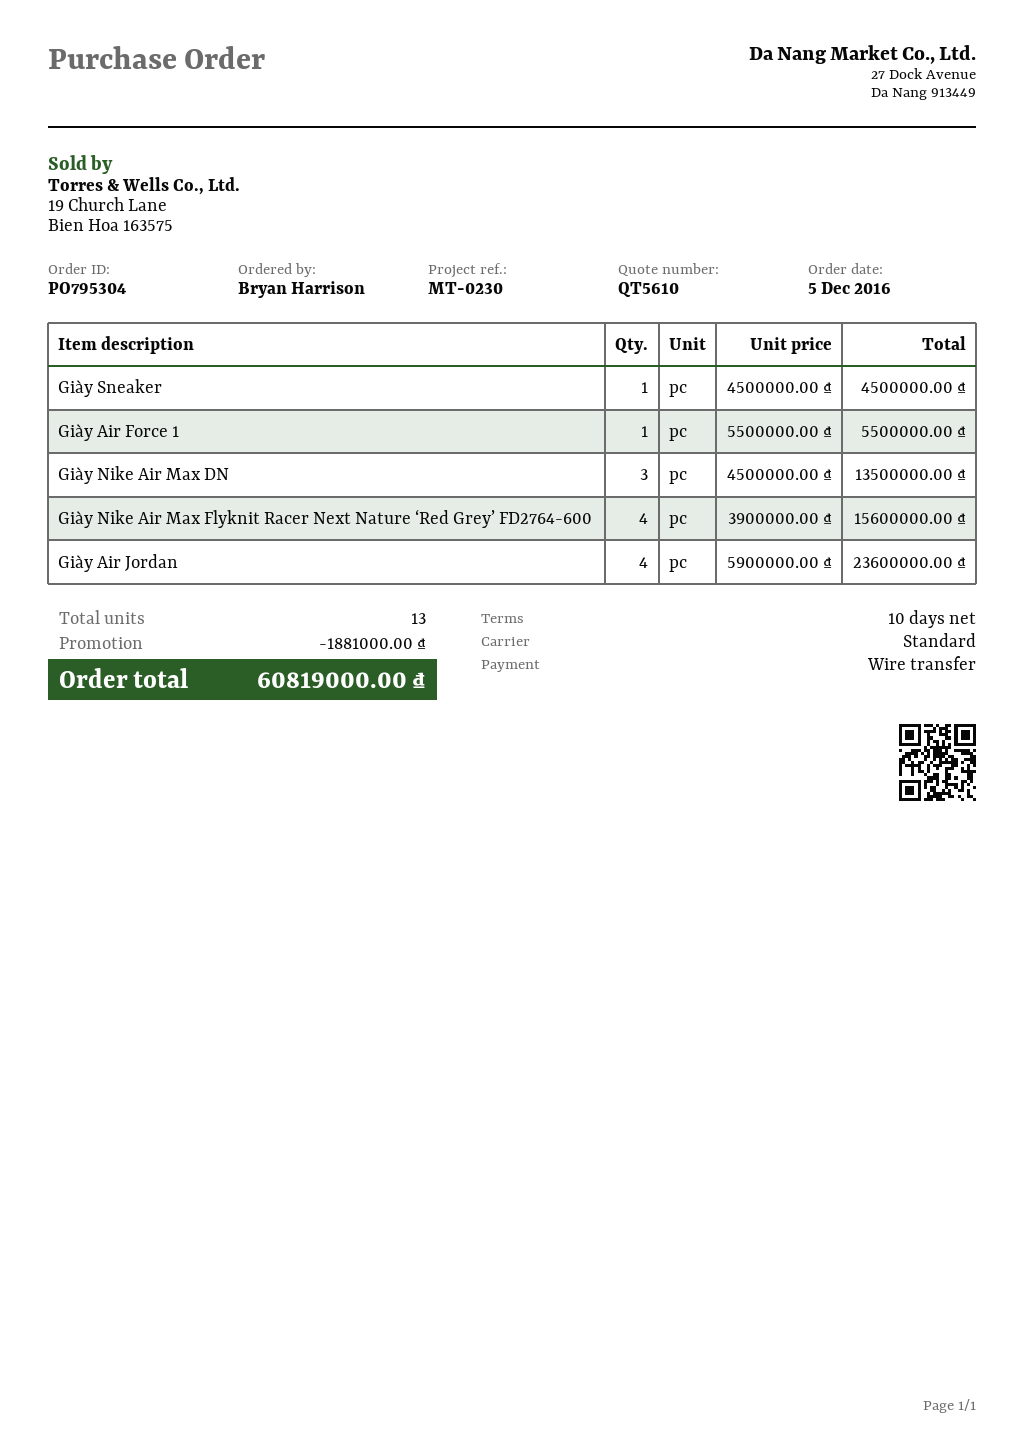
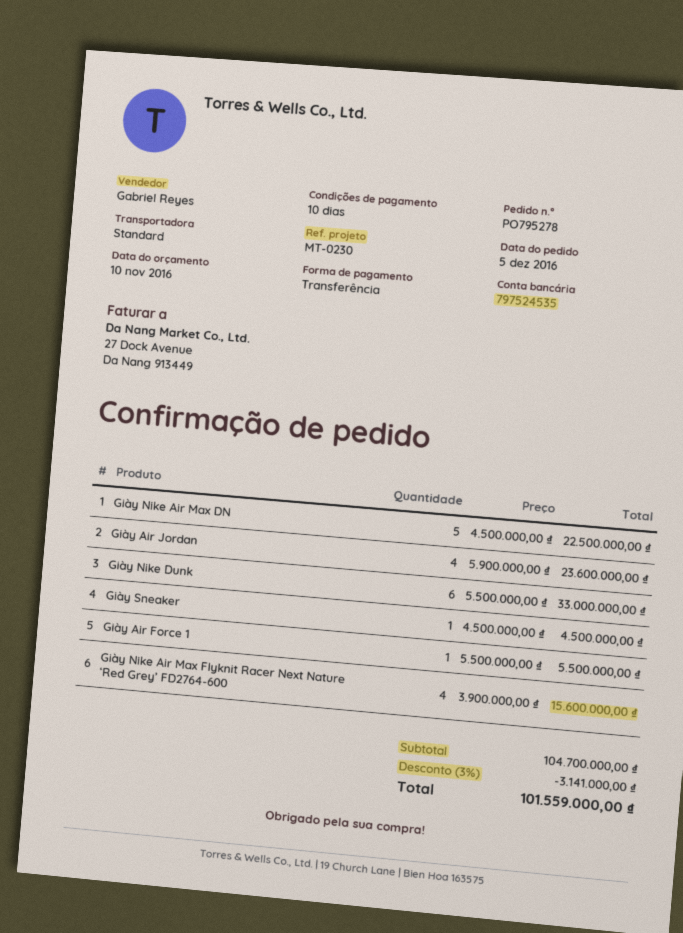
order number: PO795304 -> PO795278
Giày Nike Air Max DN: 3 x 4500000.00 = 13500000.00 -> 5 x 4500000.00 = 22500000.00
Giày Nike Dunk: none -> 6 x 5500000.00 = 33000000.00
discount: 1881000.00 -> 3141000.00
total: 60819000.00 -> 101559000.00

